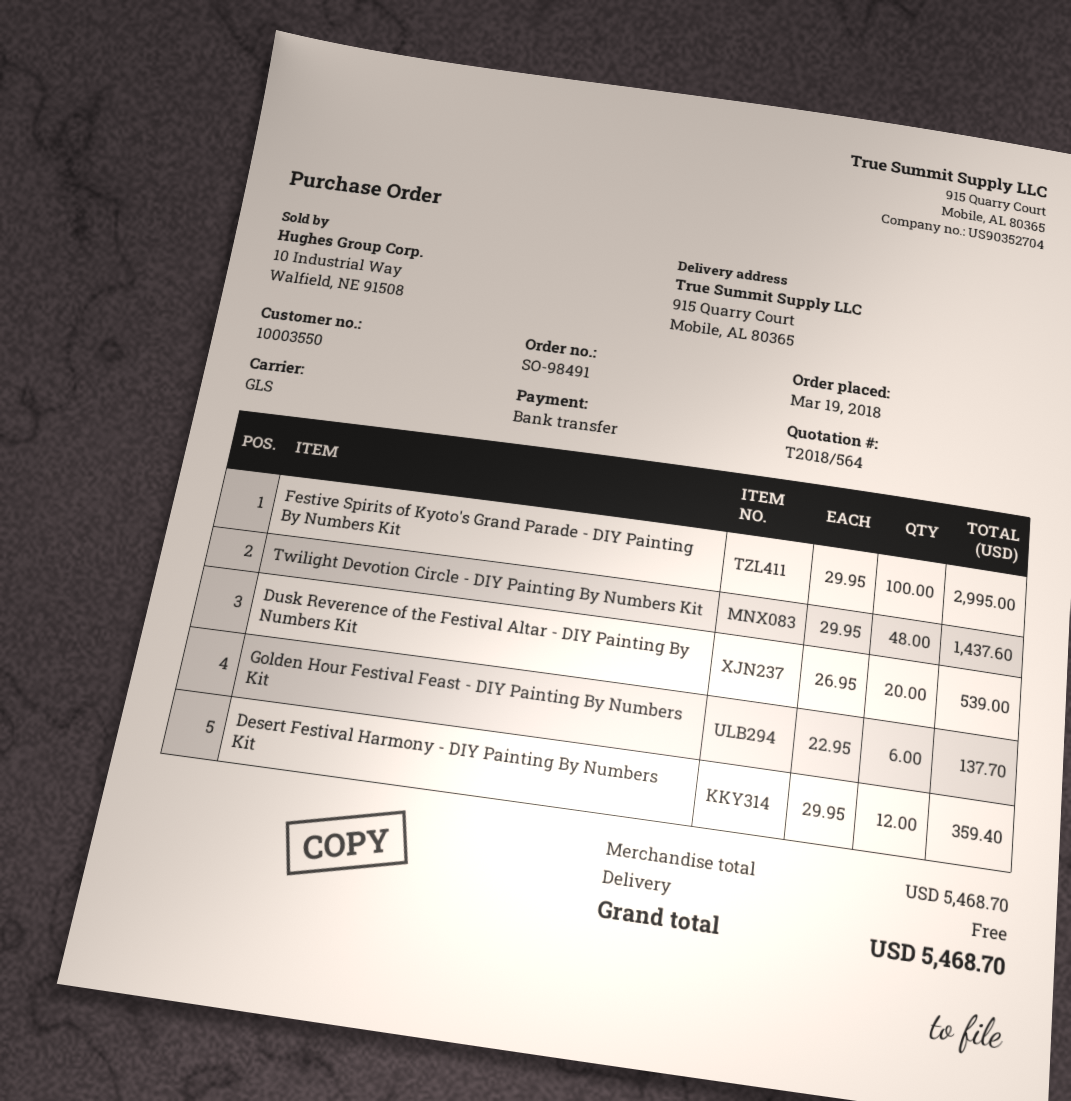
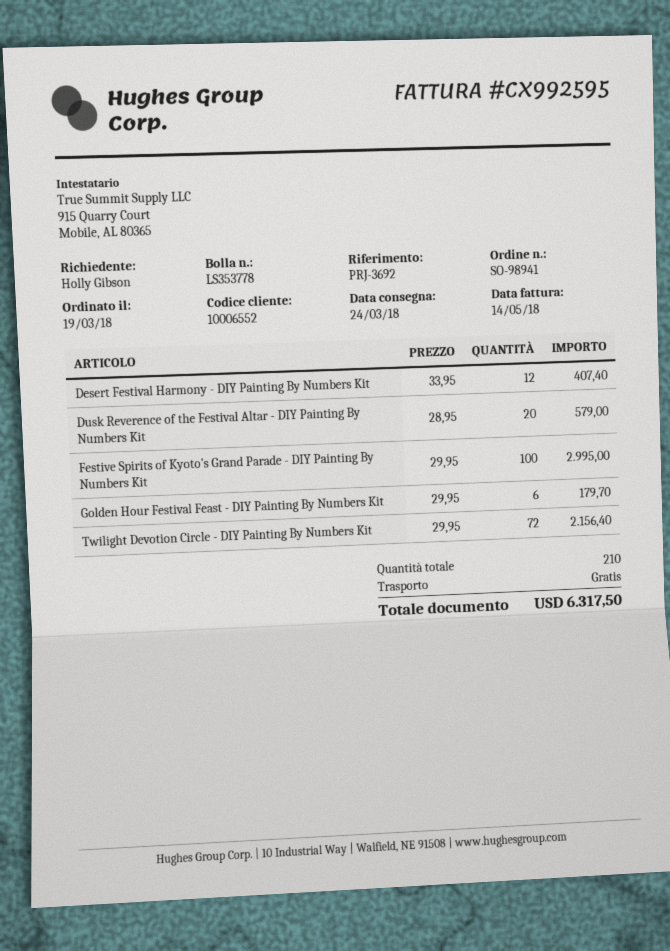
order number: SO-98491 -> SO-98941
customer number: 10003550 -> 10006552
Twilight Devotion Circle - DIY Painting By Numbers Kit: 48 x 29.95 = 1437.60 -> 72 x 29.95 = 2156.40
Dusk Reverence of the Festival Altar - DIY Painting By Numbers Kit: 20 x 26.95 = 539.00 -> 20 x 28.95 = 579.00
Golden Hour Festival Feast - DIY Painting By Numbers Kit: 6 x 22.95 = 137.70 -> 6 x 29.95 = 179.70
Desert Festival Harmony - DIY Painting By Numbers Kit: 12 x 29.95 = 359.40 -> 12 x 33.95 = 407.40
total: 5468.70 -> 6317.50

